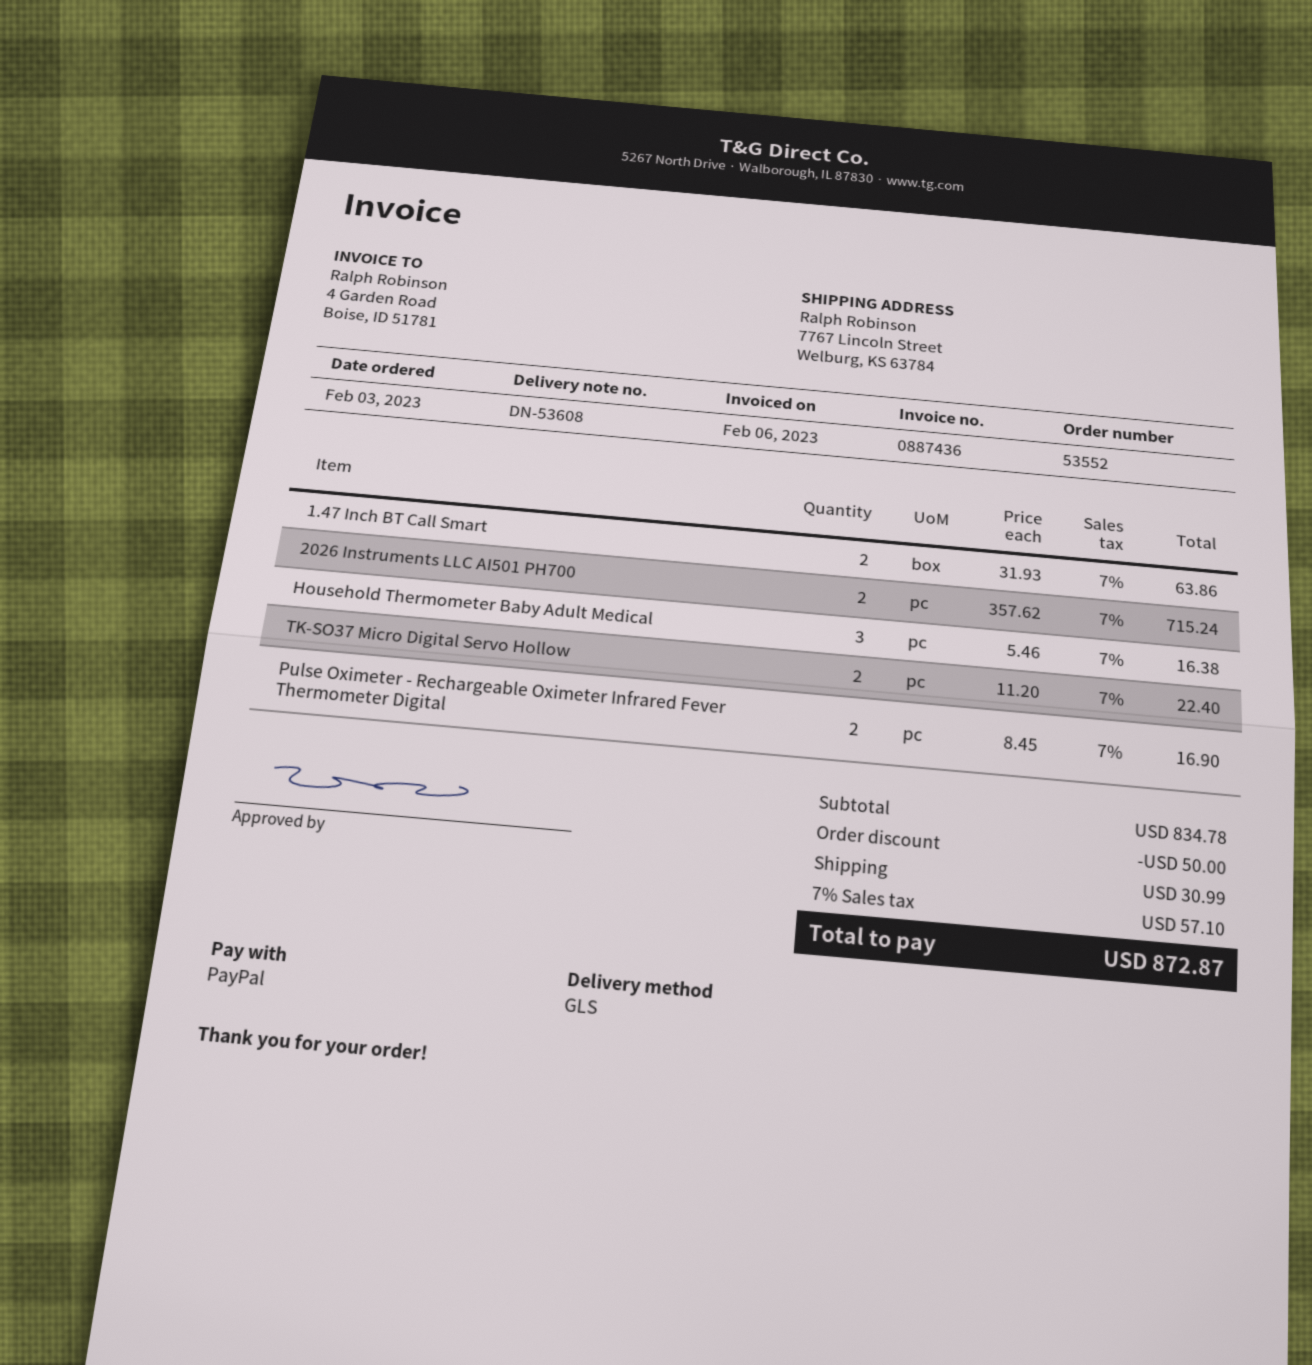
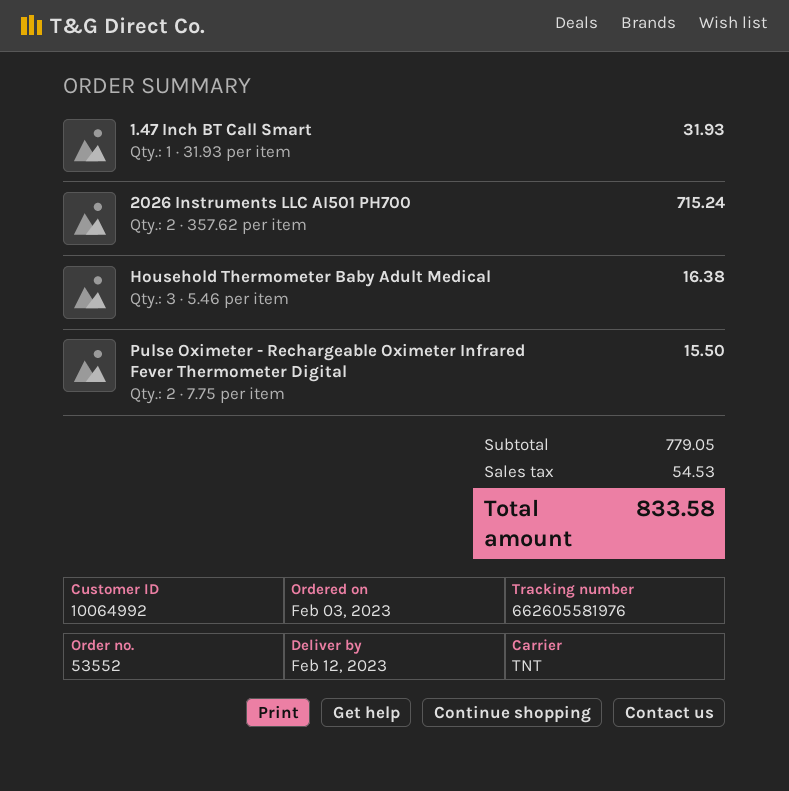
shipping method: GLS -> TNT
1.47 Inch BT Call Smart: 2 x 31.93 = 63.86 -> 1 x 31.93 = 31.93
TK-SO37 Micro Digital Servo Hollow: 2 x 11.20 = 22.40 -> none
Pulse Oximeter - Rechargeable Oximeter Infrared Fever Thermometer Digital: 2 x 8.45 = 16.90 -> 2 x 7.75 = 15.50
subtotal: 834.78 -> 779.05
discount: 50.00 -> none
shipping: 30.99 -> none
tax: 57.10 -> 54.53
total: 872.87 -> 833.58

